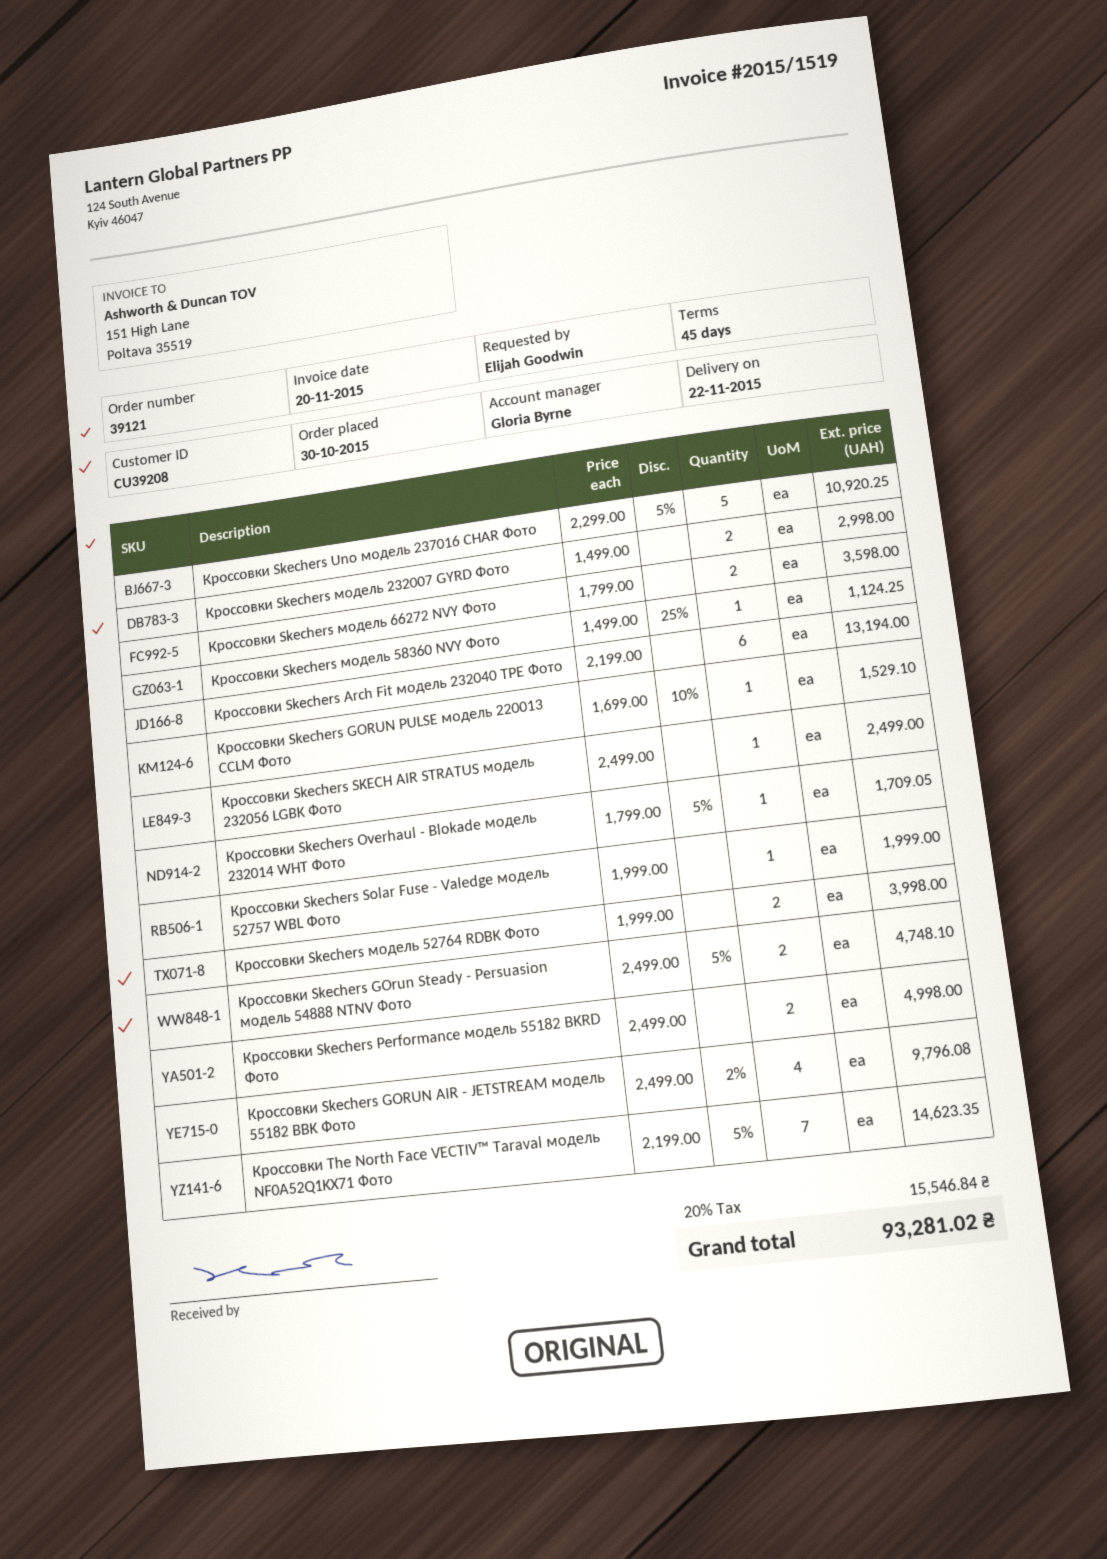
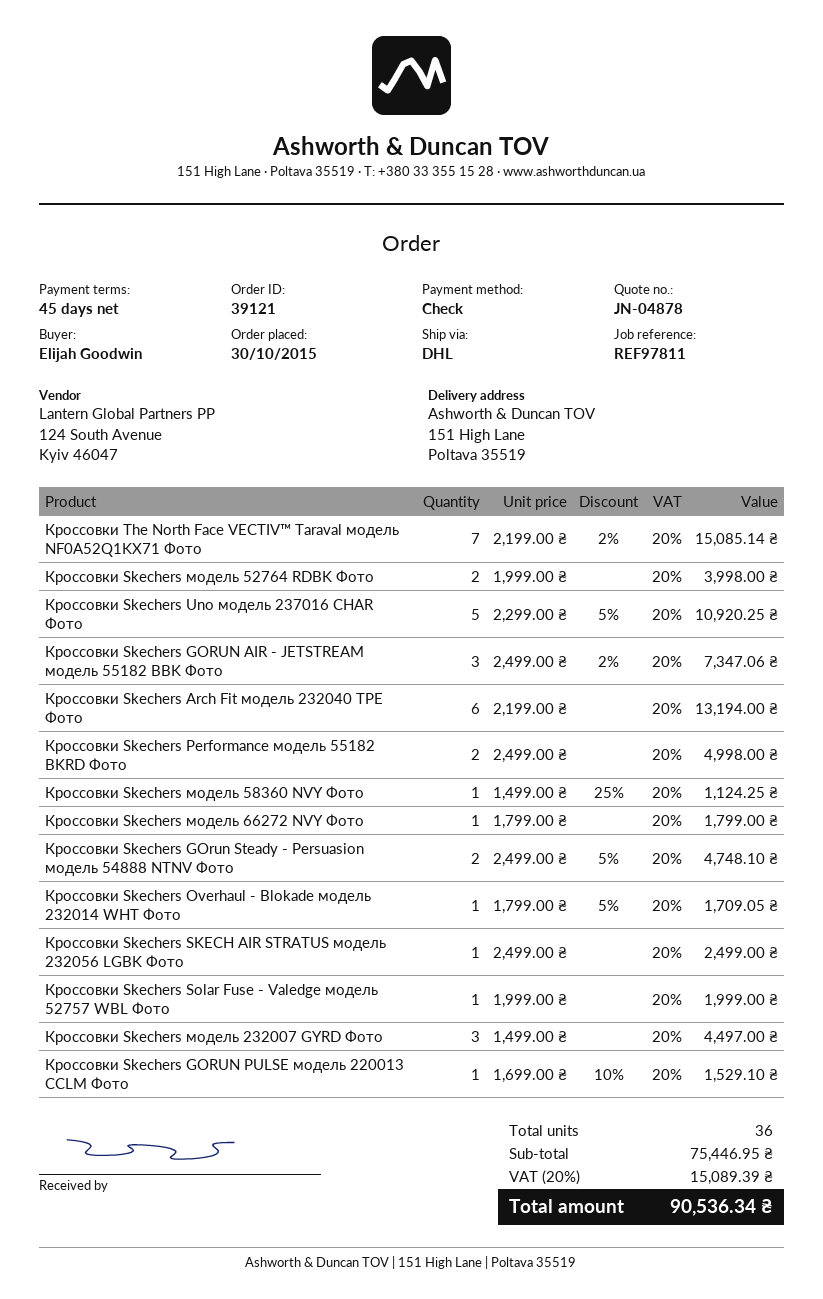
Кроссовки Skechers модель 232007 GYRD Фото: 2 x 1499.00 = 2998.00 -> 3 x 1499.00 = 4497.00
Кроссовки Skechers модель 66272 NVY Фото: 2 x 1799.00 = 3598.00 -> 1 x 1799.00 = 1799.00
Кроссовки Skechers GORUN AIR - JETSTREAM модель 55182 BBK Фото: 4 x 2499.00 - 2% = 9796.08 -> 3 x 2499.00 - 2% = 7347.06
Кроссовки The North Face VECTIV™ Taraval модель NF0A52Q1KX71 Фото: 7 x 2199.00 - 5% = 14623.35 -> 7 x 2199.00 - 2% = 15085.14
tax: 20% = 15546.84 -> 20% = 15089.39
total: 93281.02 -> 90536.34

